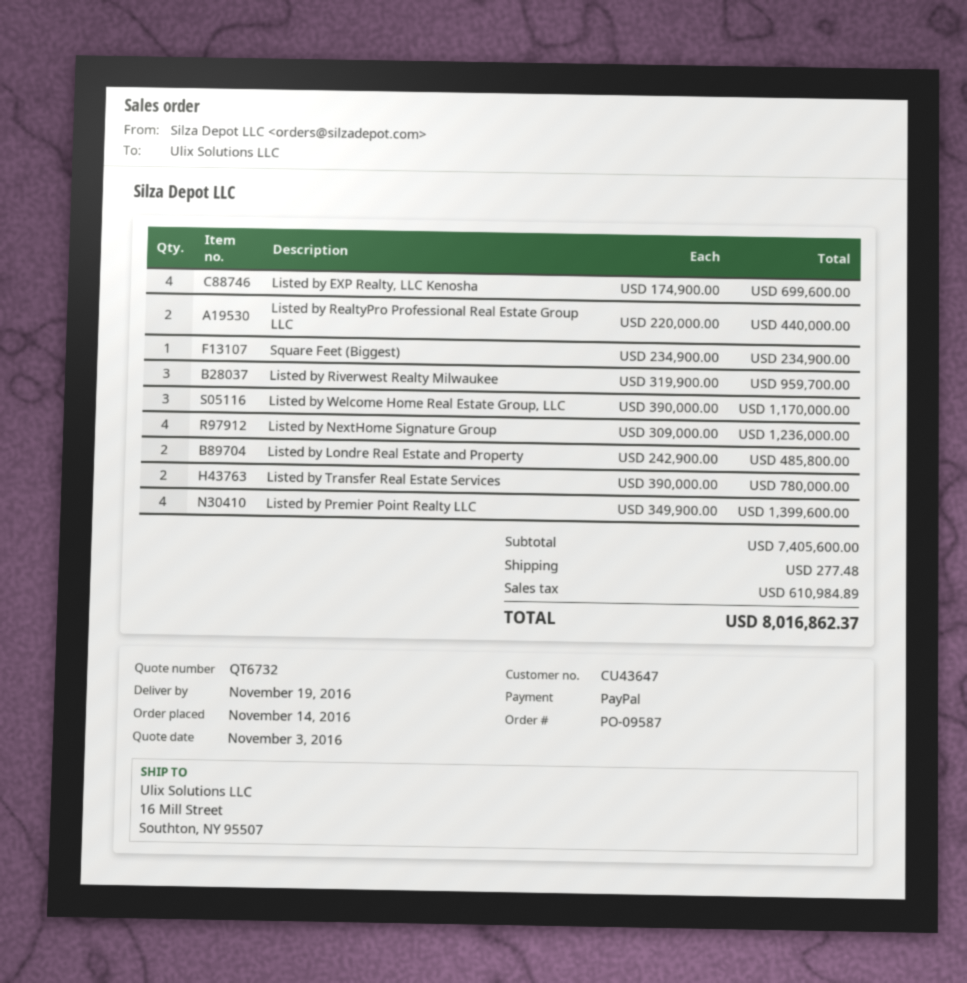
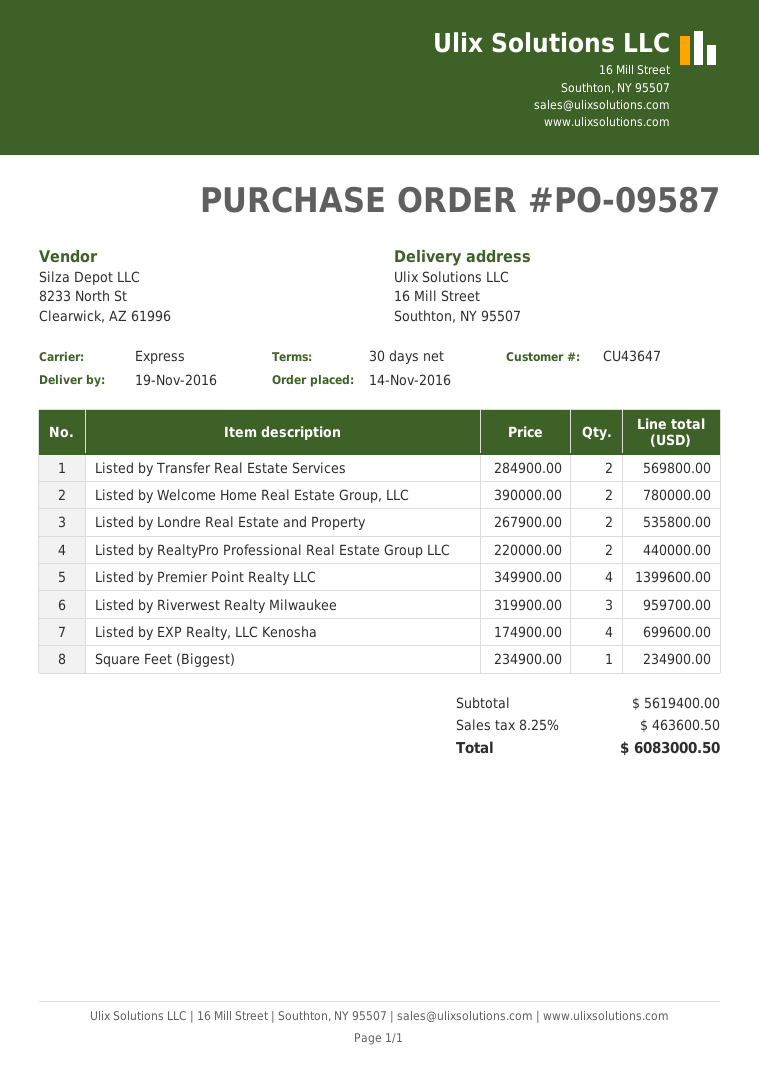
Listed by Welcome Home Real Estate Group, LLC: 3 x 390000.00 = 1170000.00 -> 2 x 390000.00 = 780000.00
Listed by NextHome Signature Group: 4 x 309000.00 = 1236000.00 -> none
Listed by Londre Real Estate and Property: 2 x 242900.00 = 485800.00 -> 2 x 267900.00 = 535800.00
Listed by Transfer Real Estate Services: 2 x 390000.00 = 780000.00 -> 2 x 284900.00 = 569800.00
subtotal: 7405600.00 -> 5619400.00
shipping: 277.48 -> none
tax: 610984.89 -> 463600.50
total: 8016862.37 -> 6083000.50

